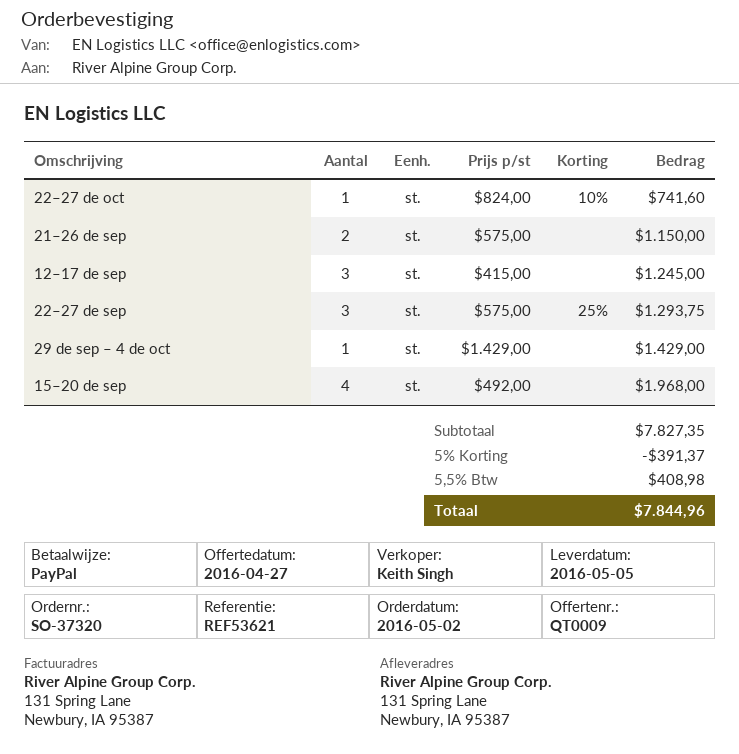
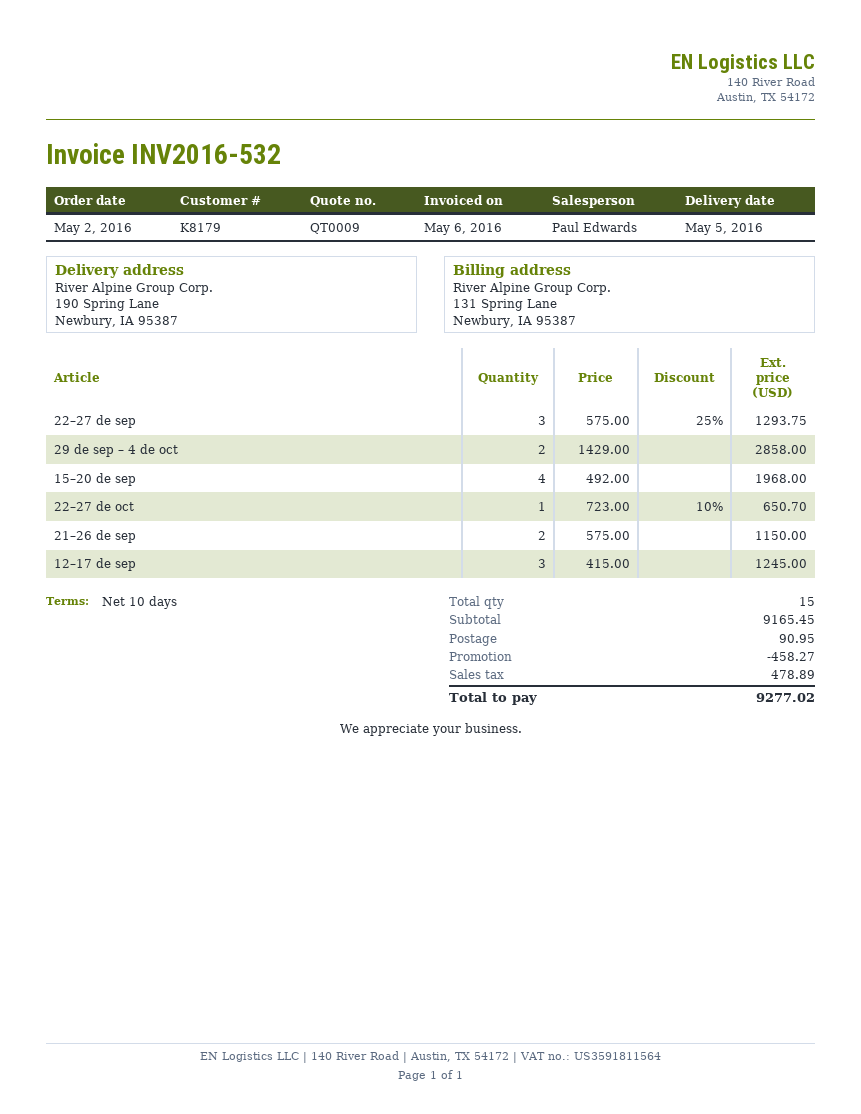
sales rep: Keith Singh -> Paul Edwards
ship to: 131 Spring Lane, Newbury, IA 95387 -> 190 Spring Lane, Newbury, IA 95387
22–27 de oct: 1 x 824.00 - 10% = 741.60 -> 1 x 723.00 - 10% = 650.70
29 de sep – 4 de oct: 1 x 1429.00 = 1429.00 -> 2 x 1429.00 = 2858.00
subtotal: 7827.35 -> 9165.45
discount: 391.37 -> 458.27
shipping: none -> 90.95
tax: 408.98 -> 478.89
total: 7844.96 -> 9277.02

